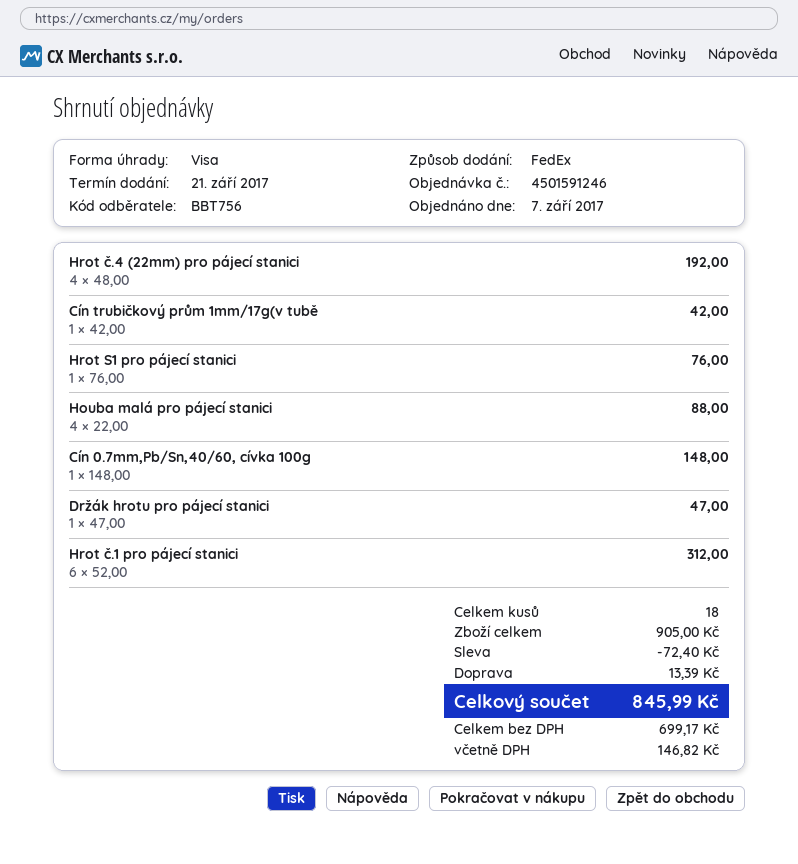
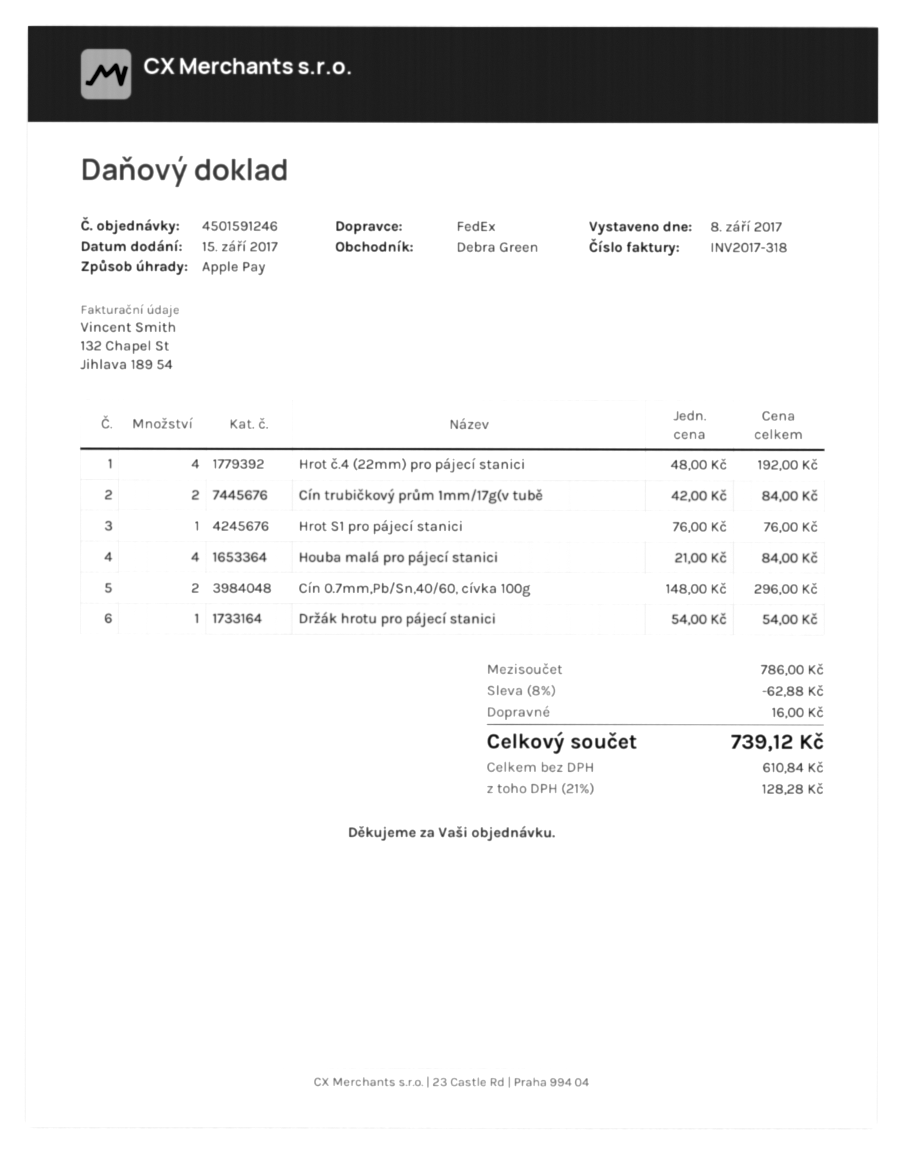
delivery date: 2017-09-21 -> 2017-09-15
payment method: Visa -> Apple Pay
Cín trubičkový prům 1mm/17g(v tubě: 1 x 42.00 = 42.00 -> 2 x 42.00 = 84.00
Houba malá pro pájecí stanici: 4 x 22.00 = 88.00 -> 4 x 21.00 = 84.00
Cín 0.7mm,Pb/Sn,40/60, cívka 100g: 1 x 148.00 = 148.00 -> 2 x 148.00 = 296.00
Držák hrotu pro pájecí stanici: 1 x 47.00 = 47.00 -> 1 x 54.00 = 54.00
Hrot č.1 pro pájecí stanici: 6 x 52.00 = 312.00 -> none
subtotal: 905.00 -> 786.00
discount: 72.40 -> 62.88
shipping: 13.39 -> 16.00
net: 699.17 -> 610.84
tax: 146.82 -> 128.28
total: 845.99 -> 739.12

